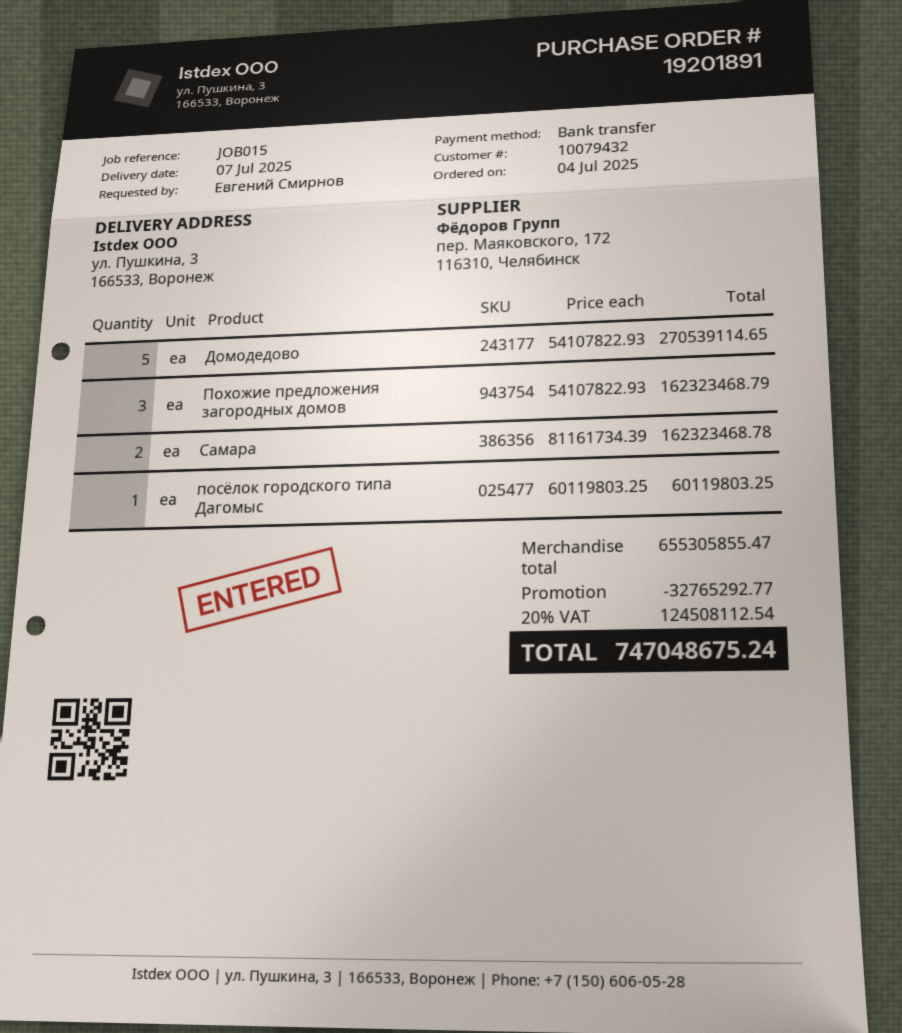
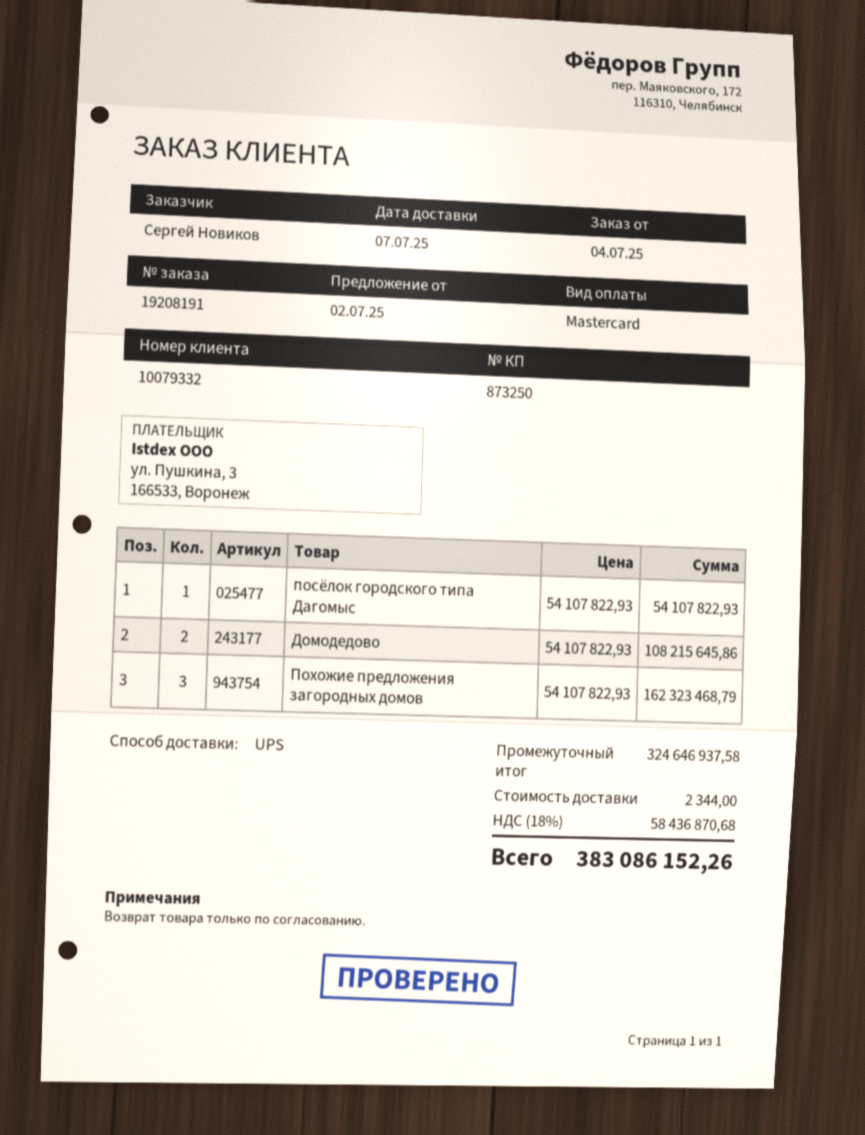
order number: 19201891 -> 19208191
customer number: 10079432 -> 10079332
ordered by: Евгений Смирнов -> Сергей Новиков
payment method: bank transfer -> Mastercard
Домодедово: 5 x 54107822.93 = 270539114.65 -> 2 x 54107822.93 = 108215645.86
Самара: 2 x 81161734.39 = 162323468.78 -> none
посёлок городского типа Дагомыс: 1 x 60119803.25 = 60119803.25 -> 1 x 54107822.93 = 54107822.93
subtotal: 655305855.47 -> 324646937.58
discount: 32765292.77 -> none
shipping: none -> 2344.00
tax: 20% = 124508112.54 -> 18% = 58436870.68
total: 747048675.24 -> 383086152.26

